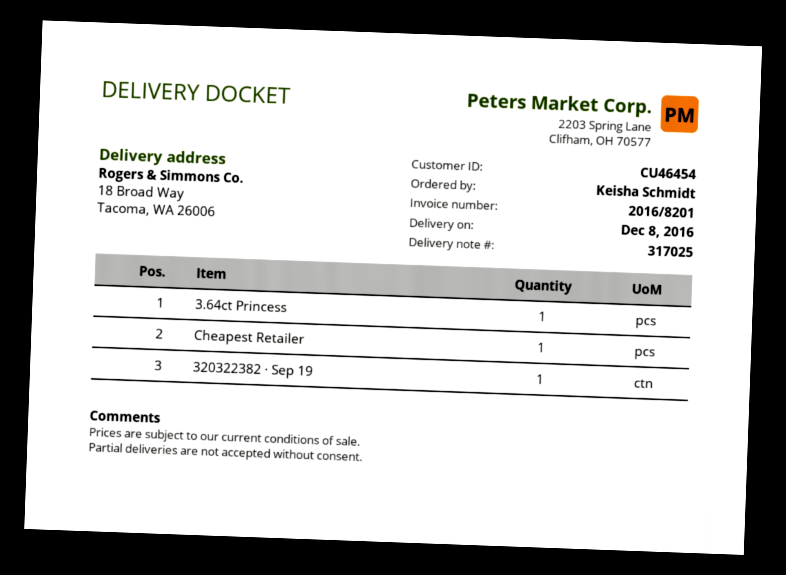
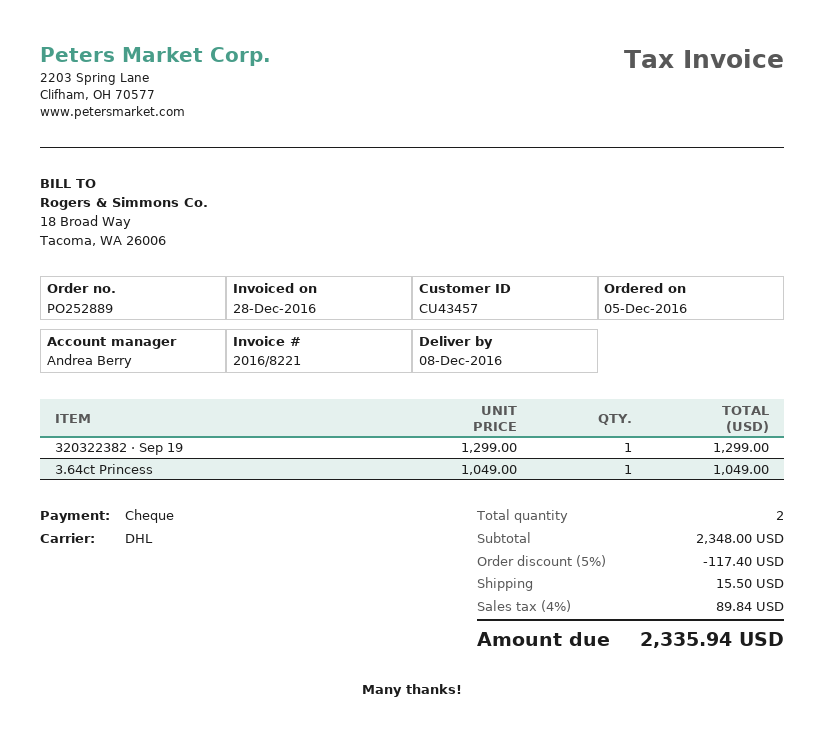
invoice number: 2016/8201 -> 2016/8221
customer number: CU46454 -> CU43457
Cheapest Retailer: 1 -> none

